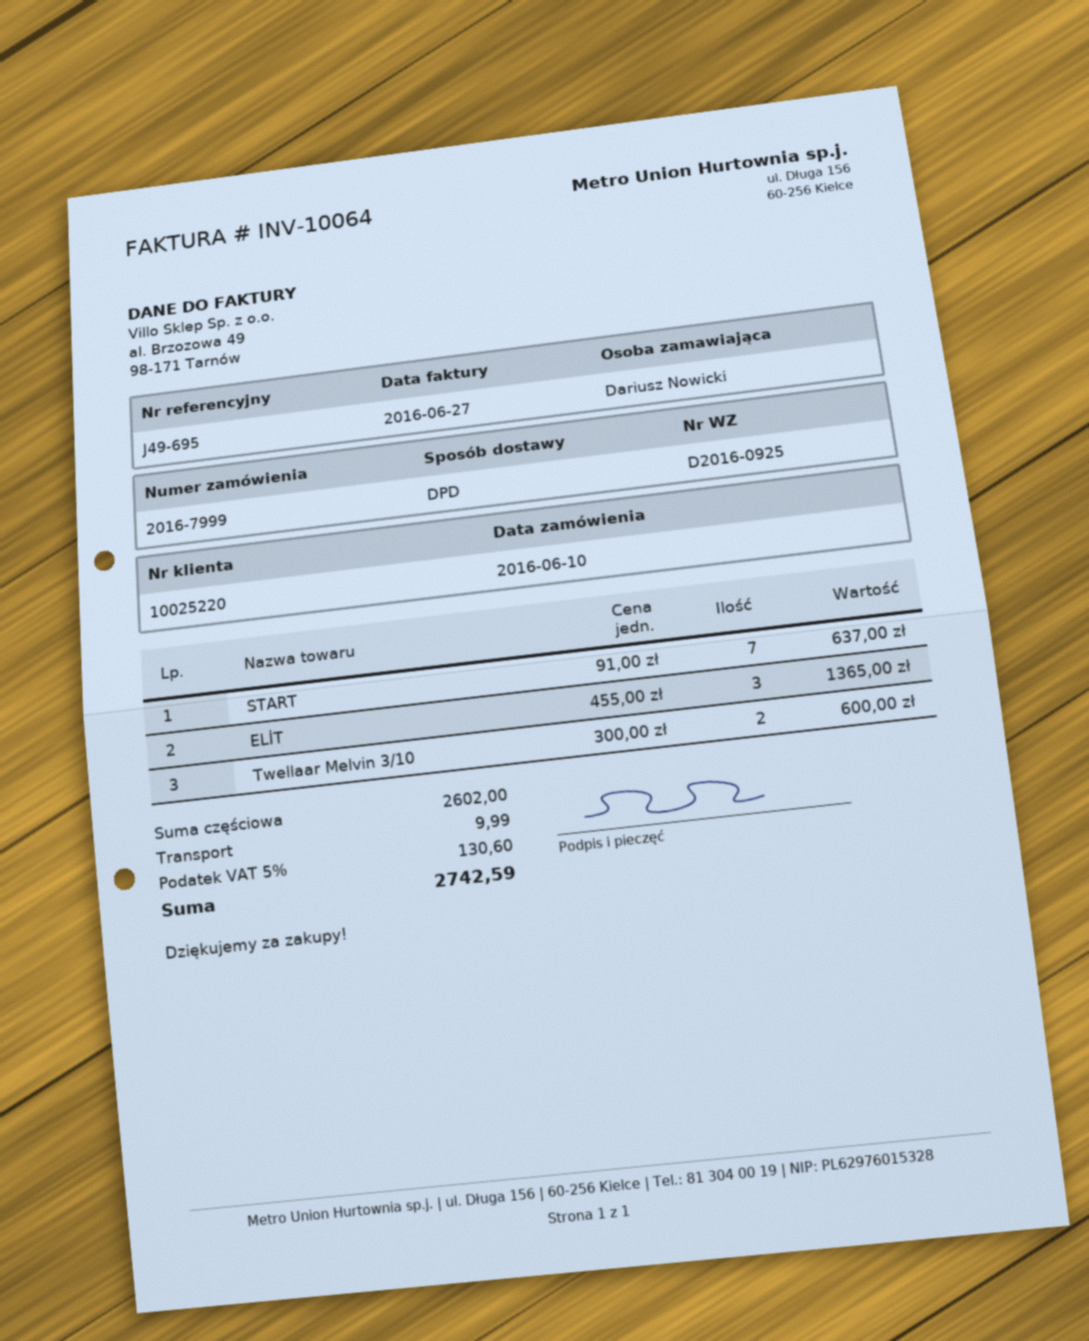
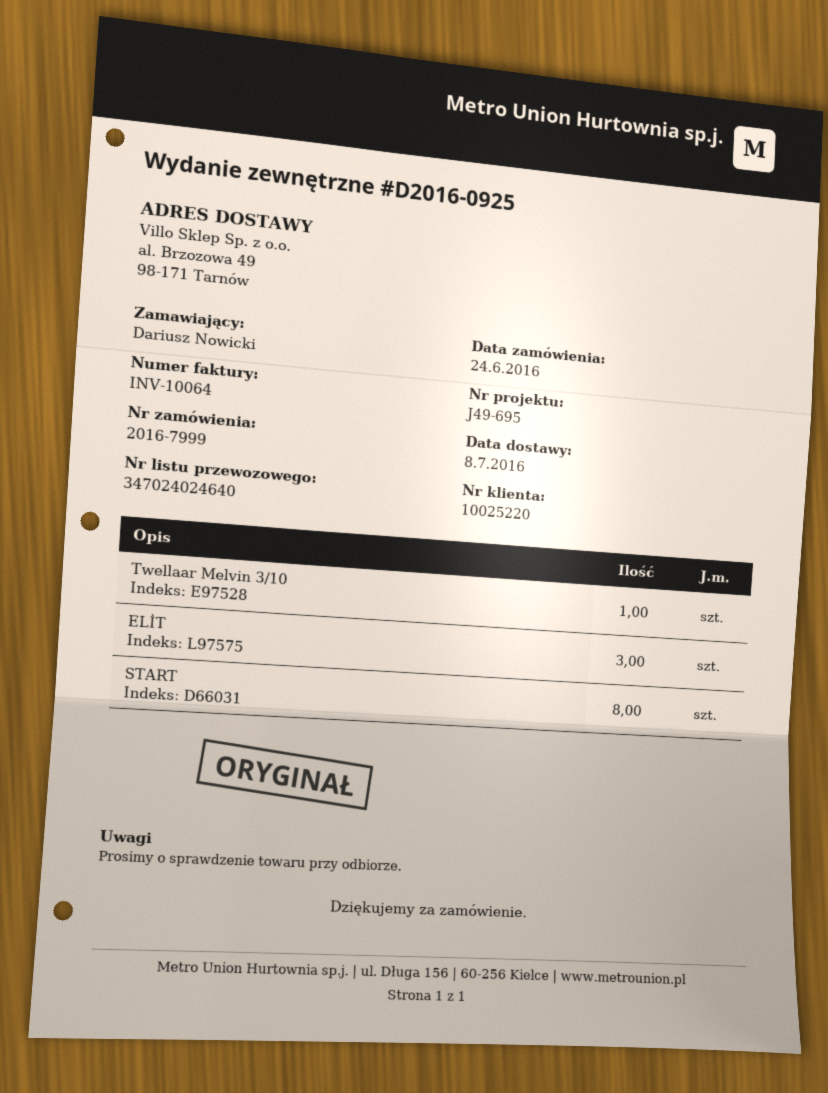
order date: 2016-06-10 -> 2016-06-24
START: 7 -> 8
Twellaar Melvin 3/10: 2 -> 1

